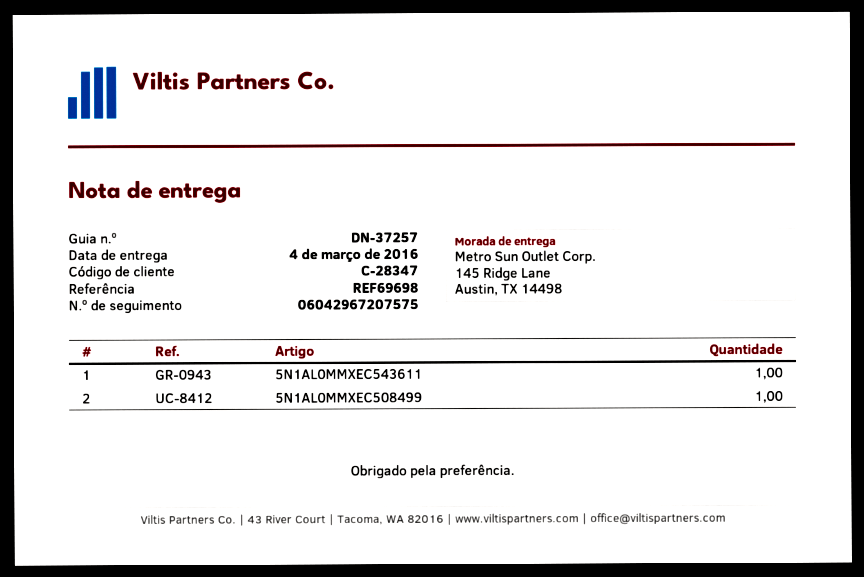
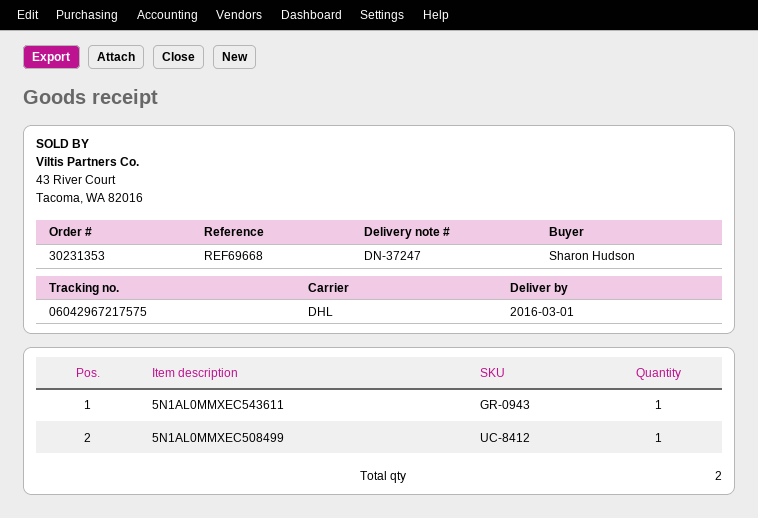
delivery note number: DN-37257 -> DN-37247
delivery date: 2016-03-04 -> 2016-03-01
reference: REF69698 -> REF69668
tracking number: 06042967207575 -> 06042967217575

